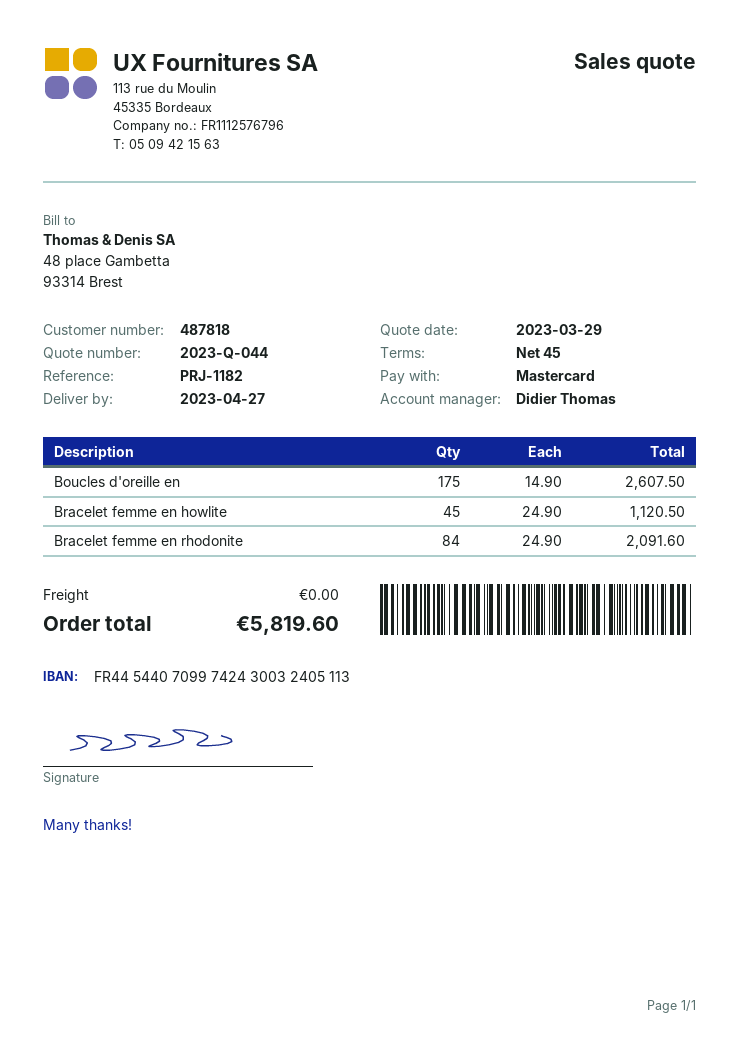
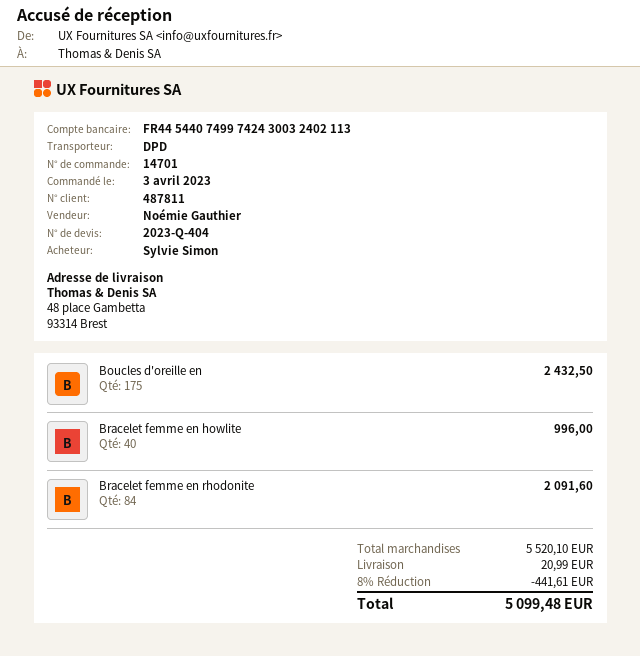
quote number: 2023-Q-044 -> 2023-Q-404
customer number: 487818 -> 487811
sales rep: Didier Thomas -> Noémie Gauthier
bank account: FR4454407099742430032405113 -> FR4454407499742430032402113
Boucles d'oreille en: 175 for 2607.50 -> 175 for 2432.50
Bracelet femme en howlite: 45 for 1120.50 -> 40 for 996.00
discount: none -> 8% = 441.61
shipping: 0.00 -> 20.99
total: 5819.60 -> 5099.48

